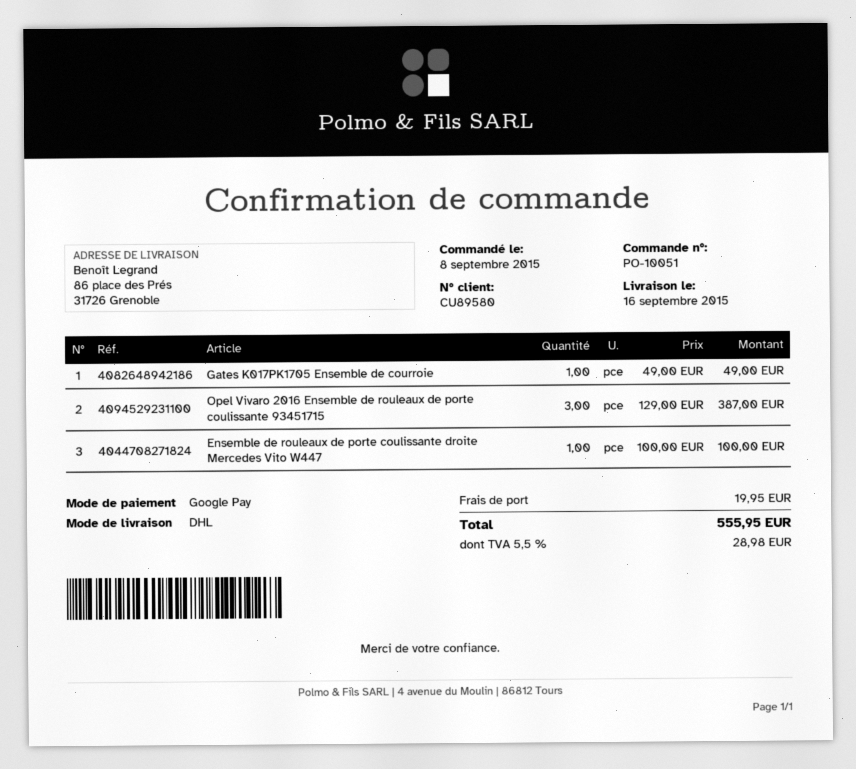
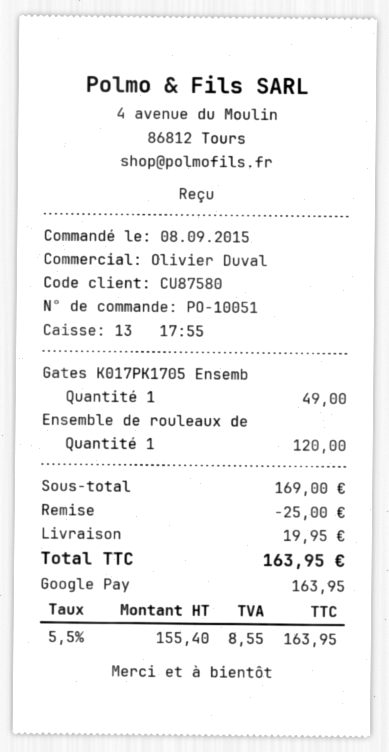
customer number: CU89580 -> CU87580
Opel Vivaro 2016 Ensemble de rouleaux de porte coulissante 93451715: 3 for 387.00 -> none
Ensemble de rouleaux de porte coulissante droite Mercedes Vito W447: 1 for 100.00 -> 1 for 120.00
discount: none -> 25.00
tax: 5.5% = 28.98 -> 5.5% = 8.55
total: 555.95 -> 163.95

